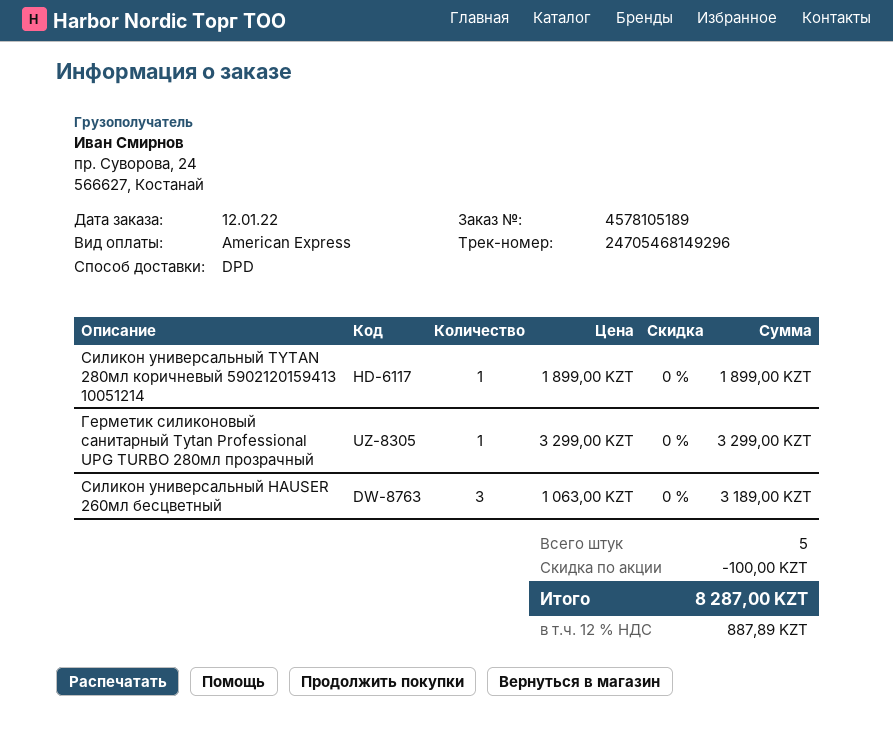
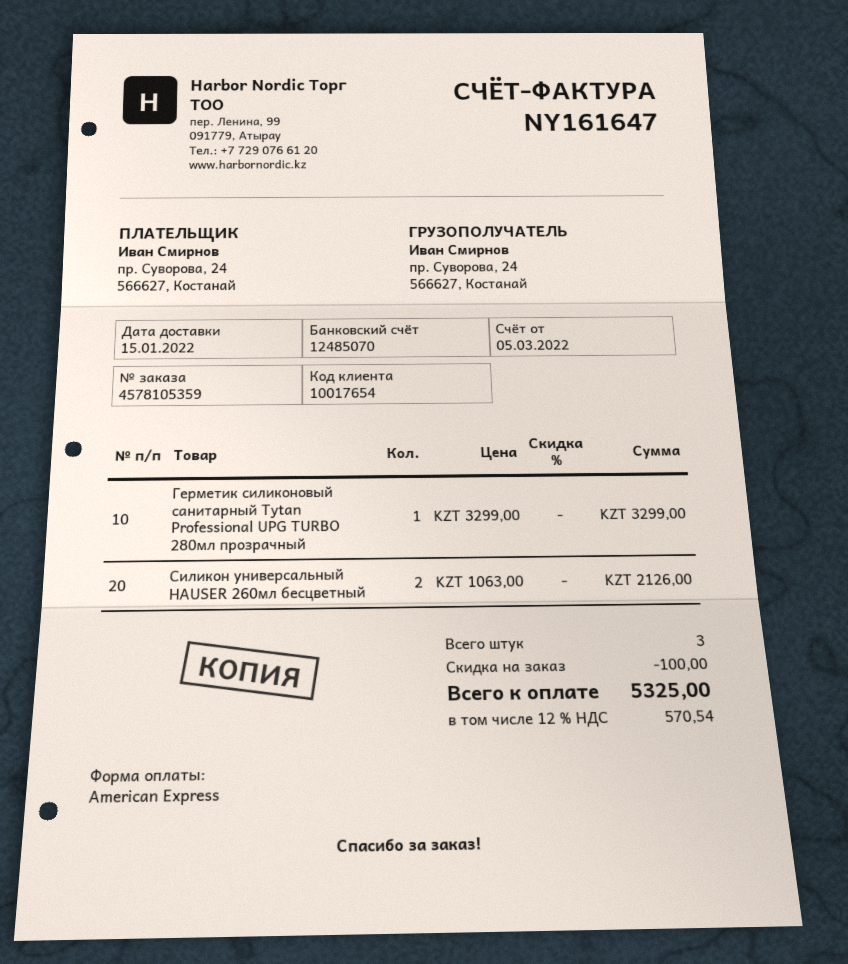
order number: 4578105189 -> 4578105359
Силикон универсальный TYTAN 280мл коричневый 5902120159413 10051214: 1 x 1899.00 = 1899.00 -> none
Силикон универсальный HAUSER 260мл бесцветный: 3 x 1063.00 = 3189.00 -> 2 x 1063.00 = 2126.00
total quantity: 5 -> 3
tax: 12% = 887.89 -> 12% = 570.54
total: 8287.00 -> 5325.00

